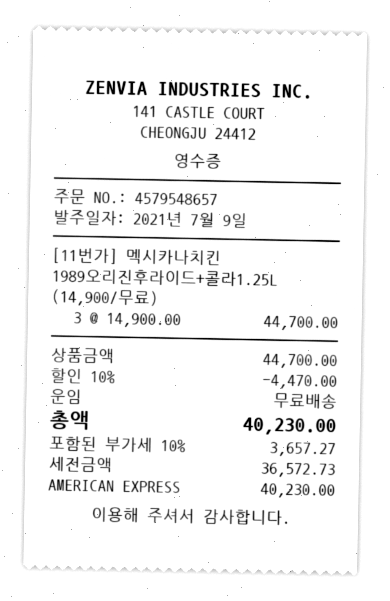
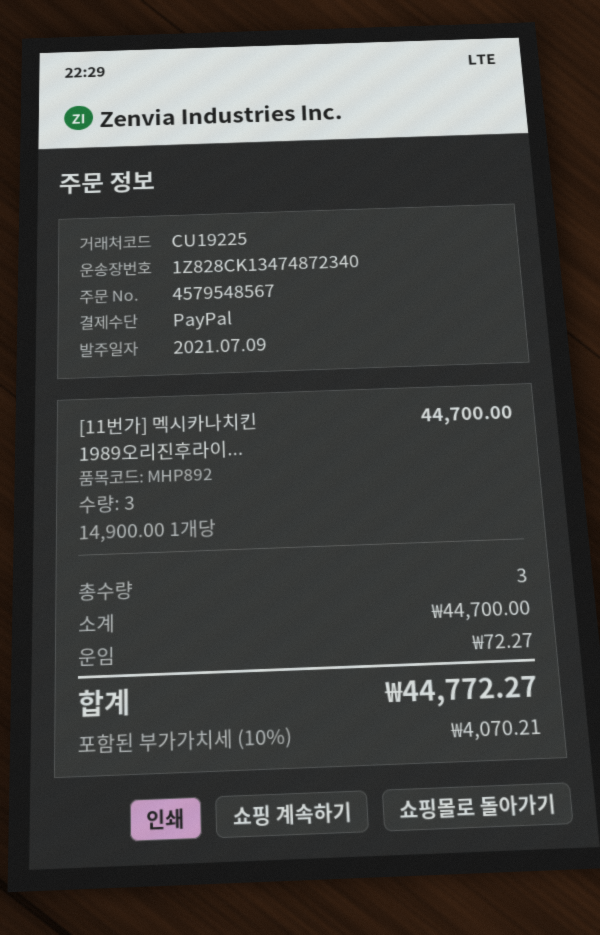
order number: 4579548657 -> 4579548567
payment method: American Express -> PayPal
discount: 10% = 4470.00 -> none
shipping: 0.00 -> 72.27
tax: 10% = 3657.27 -> 10% = 4070.21
total: 40230.00 -> 44772.27

